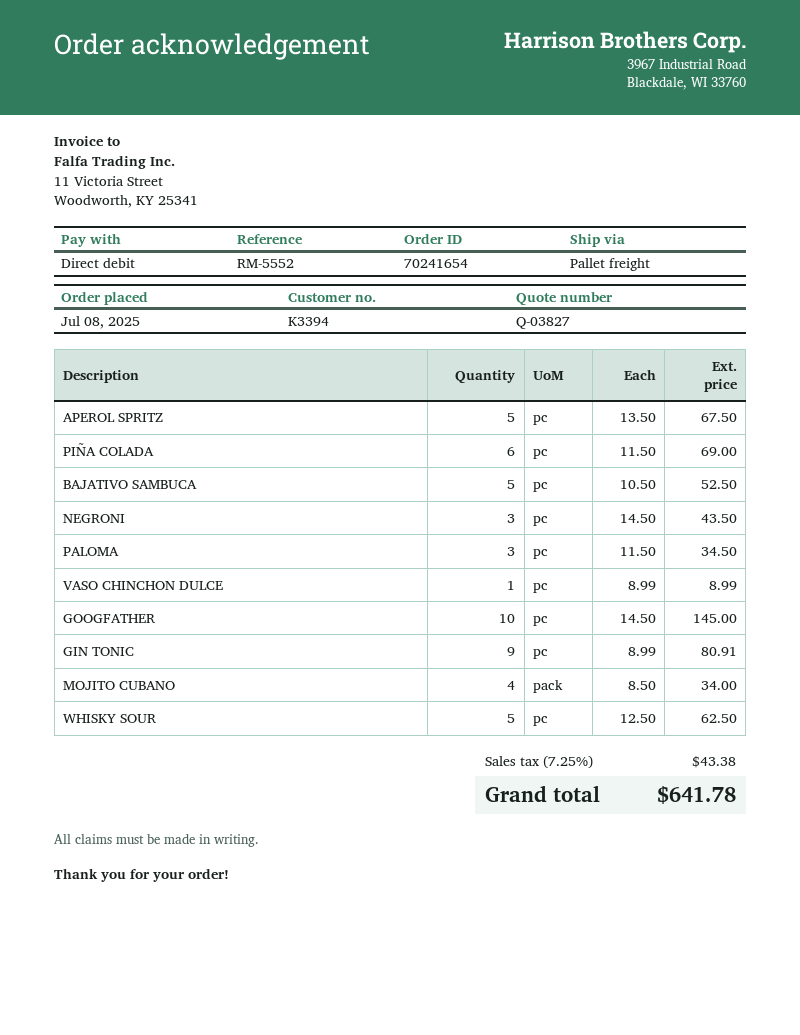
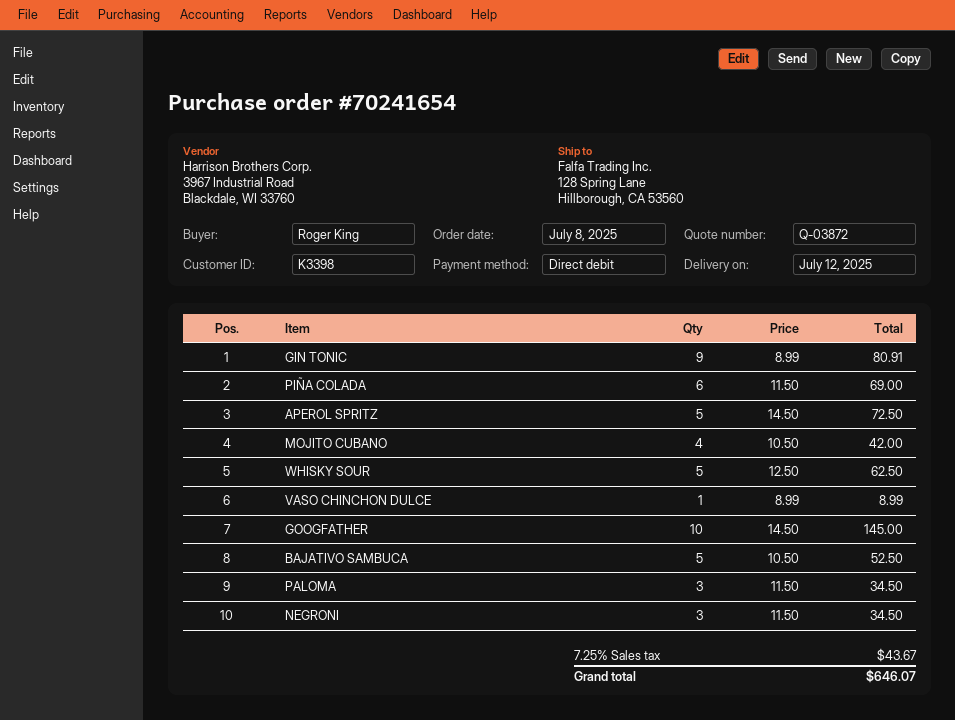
quote number: Q-03827 -> Q-03872
customer number: K3394 -> K3398
APEROL SPRITZ: 5 x 13.50 = 67.50 -> 5 x 14.50 = 72.50
NEGRONI: 3 x 14.50 = 43.50 -> 3 x 11.50 = 34.50
MOJITO CUBANO: 4 x 8.50 = 34.00 -> 4 x 10.50 = 42.00
tax: 7.25% = 43.38 -> 7.25% = 43.67
total: 641.78 -> 646.07

